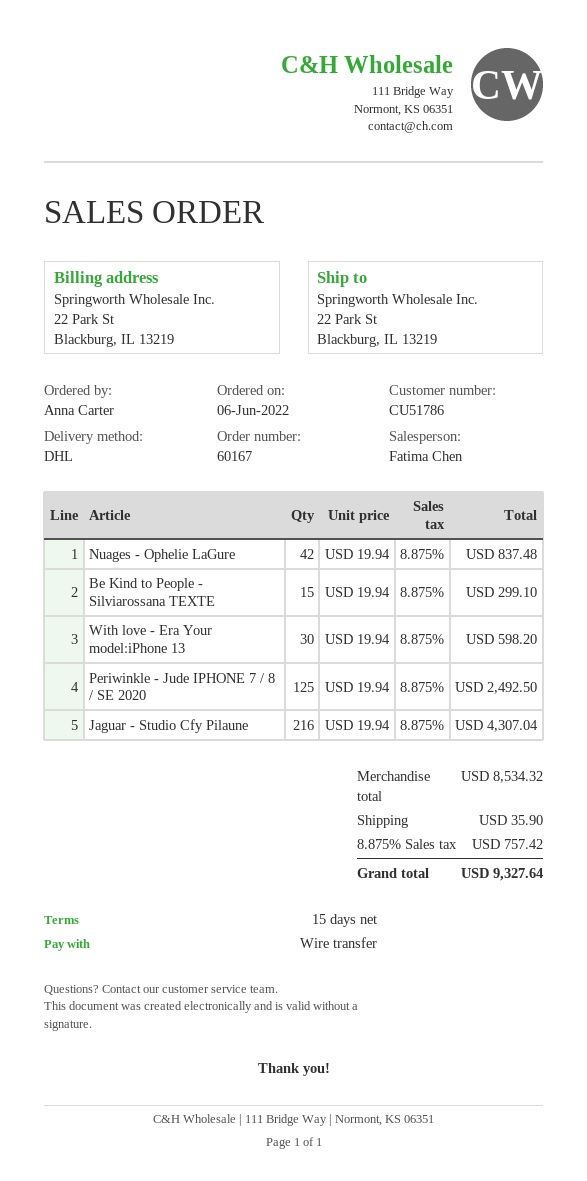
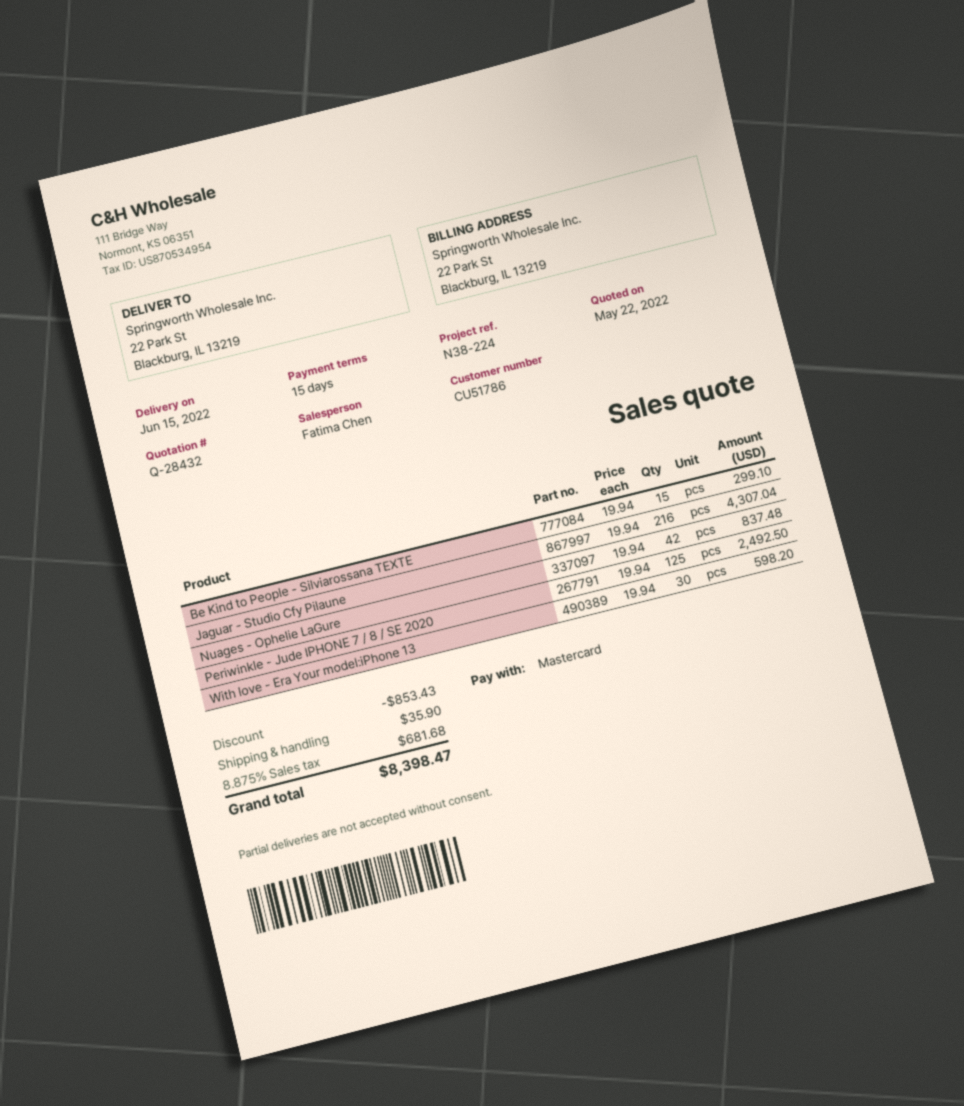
payment method: bank transfer -> Mastercard
discount: none -> 853.43
tax: 8.875% = 757.42 -> 8.875% = 681.68
total: 9327.64 -> 8398.47

